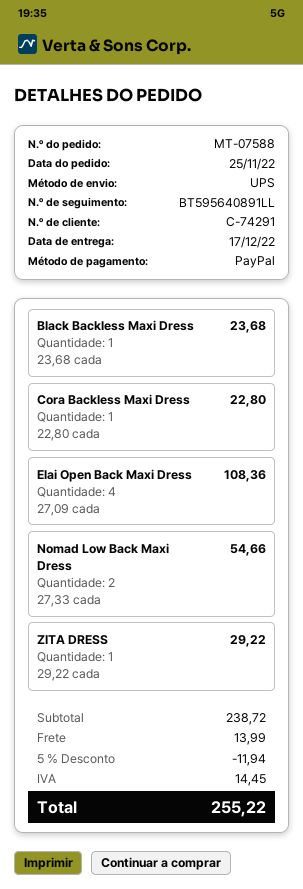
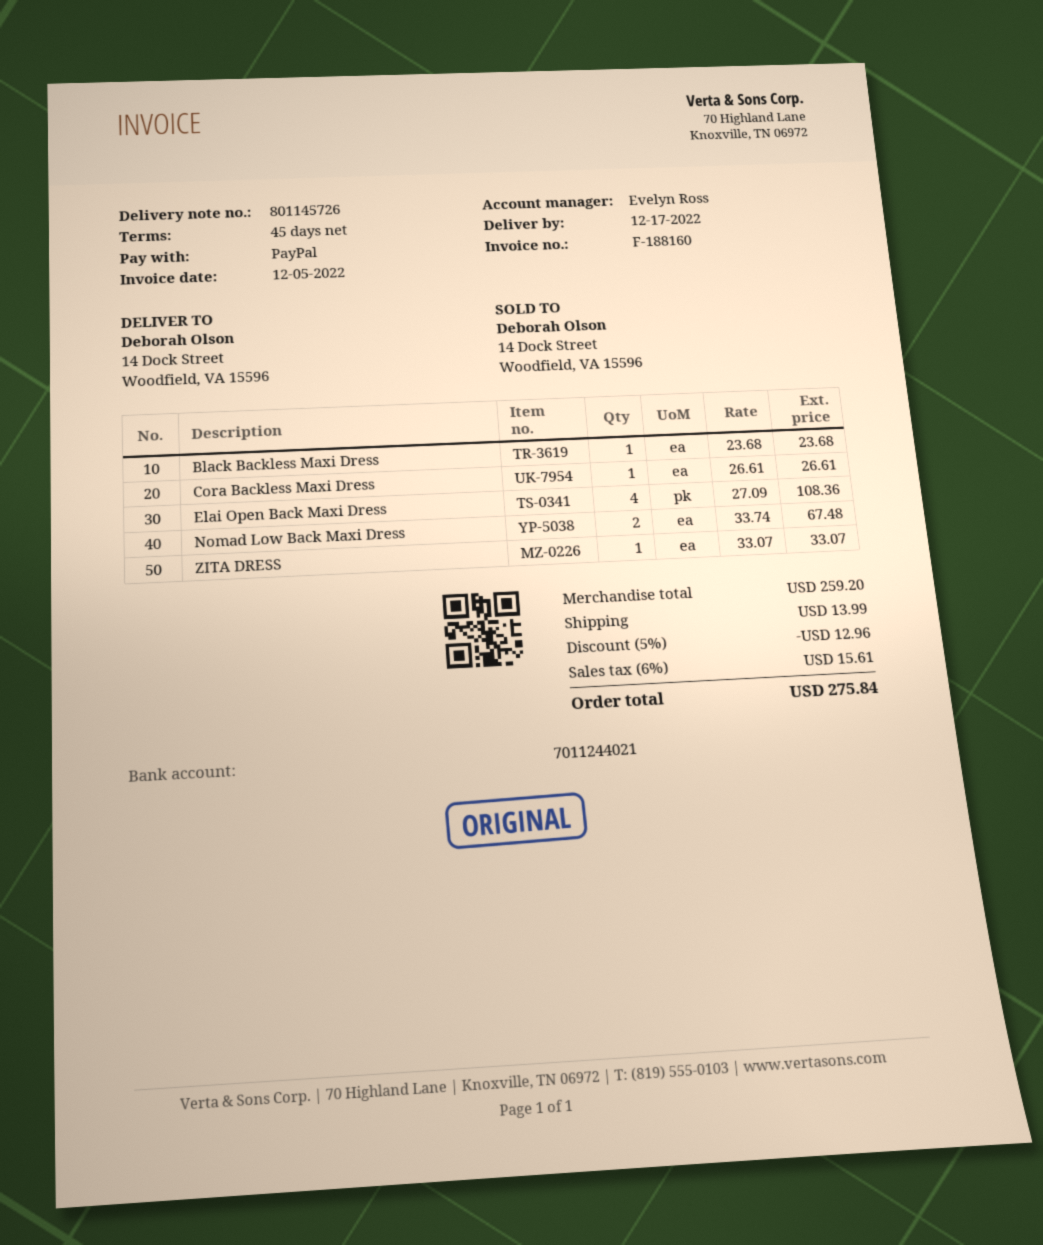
Cora Backless Maxi Dress: 1 x 22.80 = 22.80 -> 1 x 26.61 = 26.61
Nomad Low Back Maxi Dress: 2 x 27.33 = 54.66 -> 2 x 33.74 = 67.48
ZITA DRESS: 1 x 29.22 = 29.22 -> 1 x 33.07 = 33.07
subtotal: 238.72 -> 259.20
discount: 5% = 11.94 -> 5% = 12.96
tax: 14.45 -> 15.61
total: 255.22 -> 275.84

